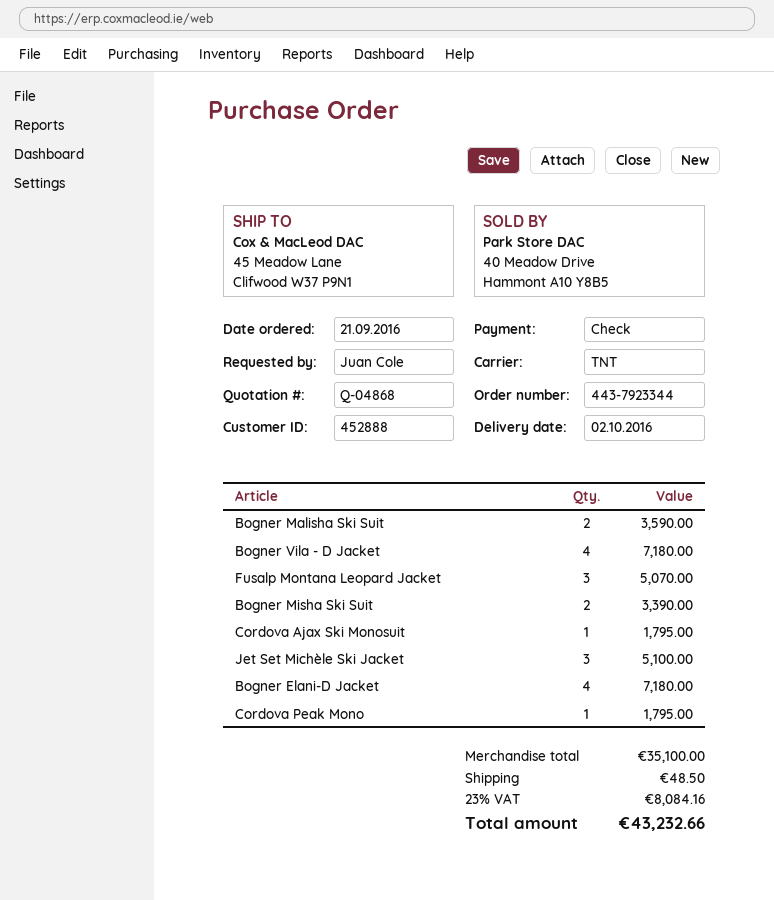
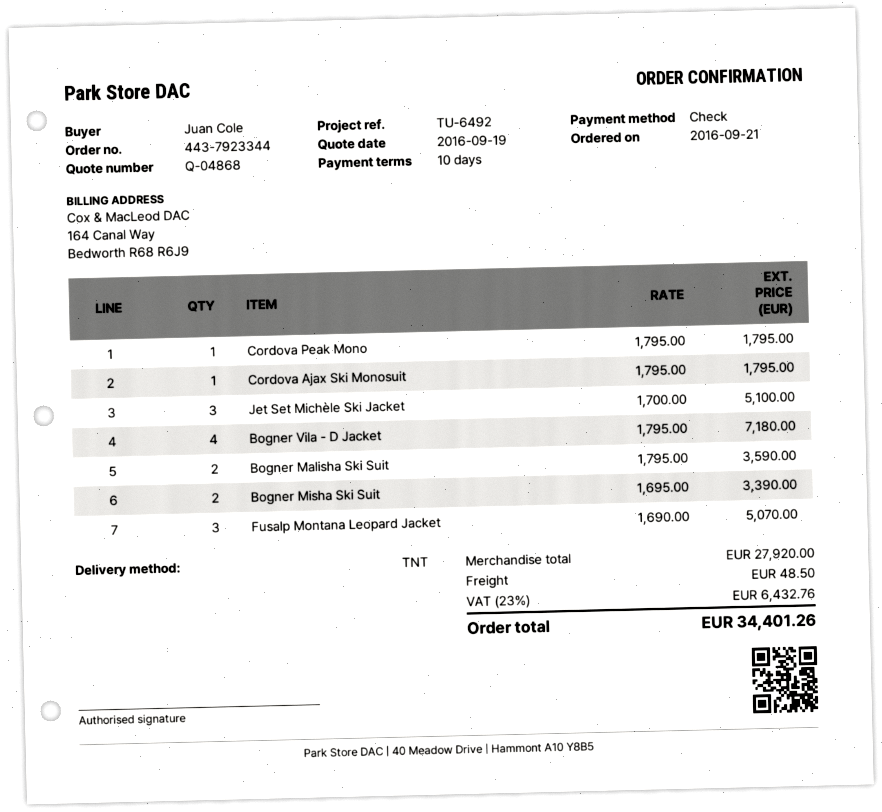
Bogner Elani-D Jacket: 4 for 7180.00 -> none
subtotal: 35100.00 -> 27920.00
tax: 23% = 8084.16 -> 23% = 6432.76
total: 43232.66 -> 34401.26

